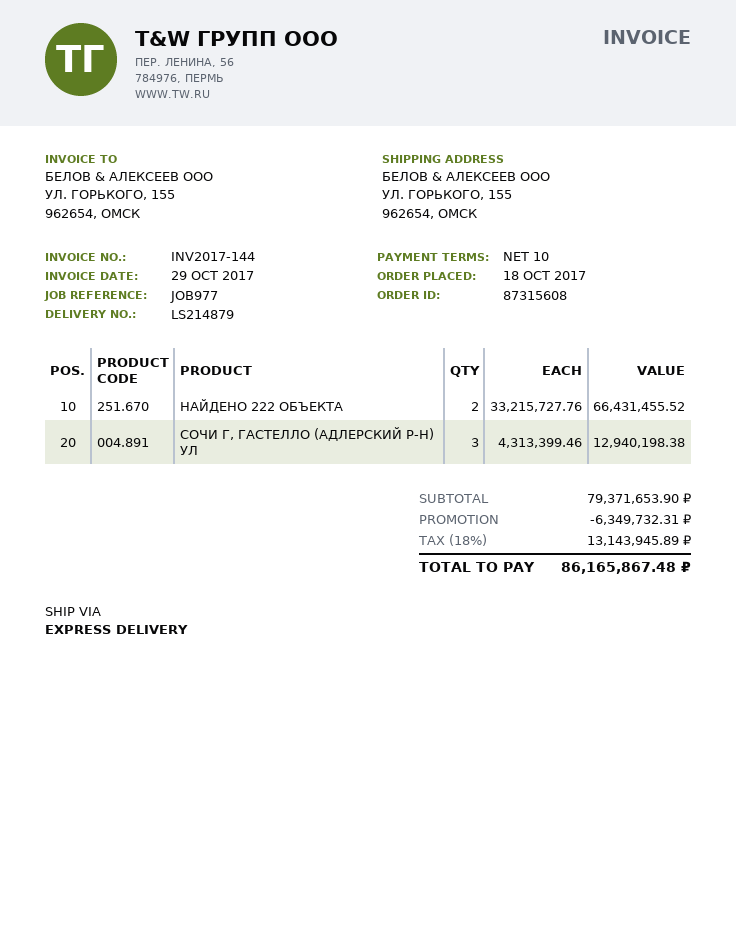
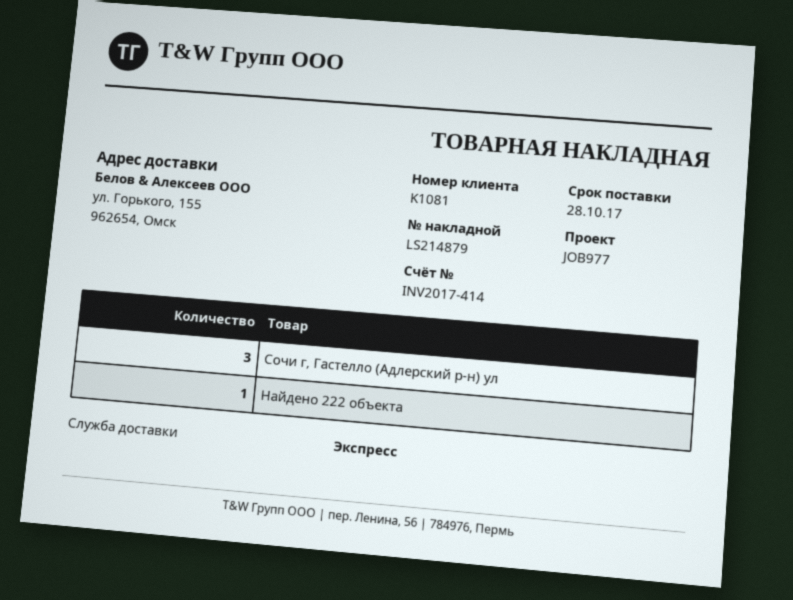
invoice number: INV2017-144 -> INV2017-414
НАЙДЕНО 222 ОБЪЕКТА: 2 -> 1

